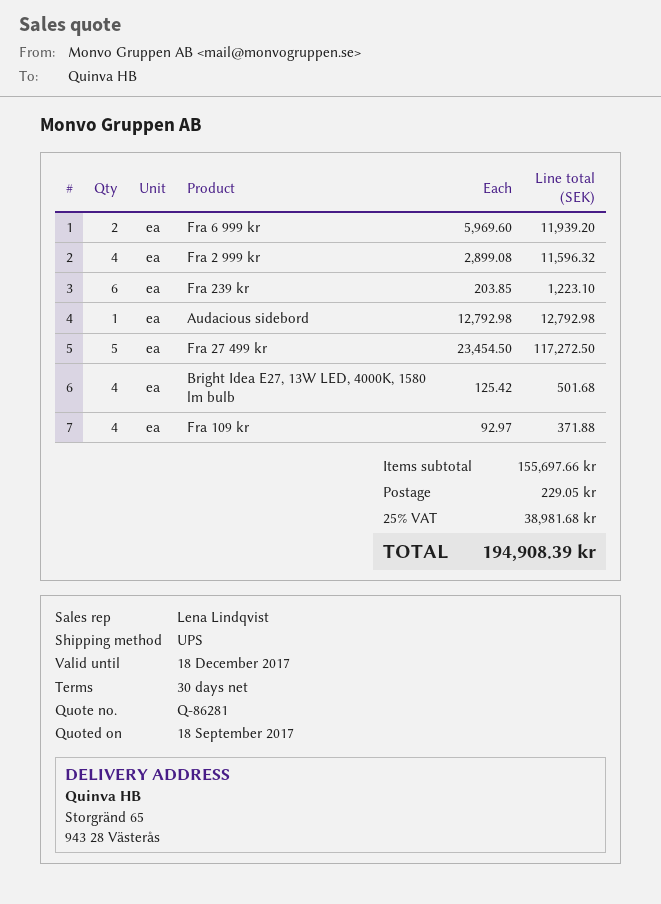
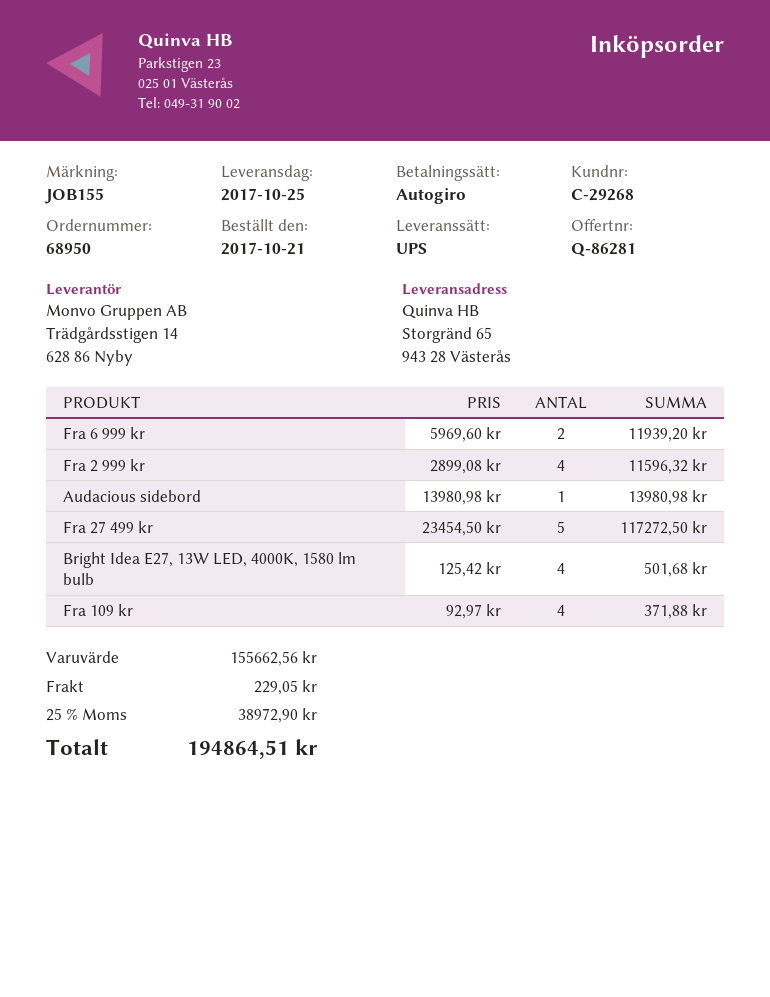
Fra 239 kr: 6 x 203.85 = 1223.10 -> none
Audacious sidebord: 1 x 12792.98 = 12792.98 -> 1 x 13980.98 = 13980.98
subtotal: 155697.66 -> 155662.56
tax: 25% = 38981.68 -> 25% = 38972.90
total: 194908.39 -> 194864.51

